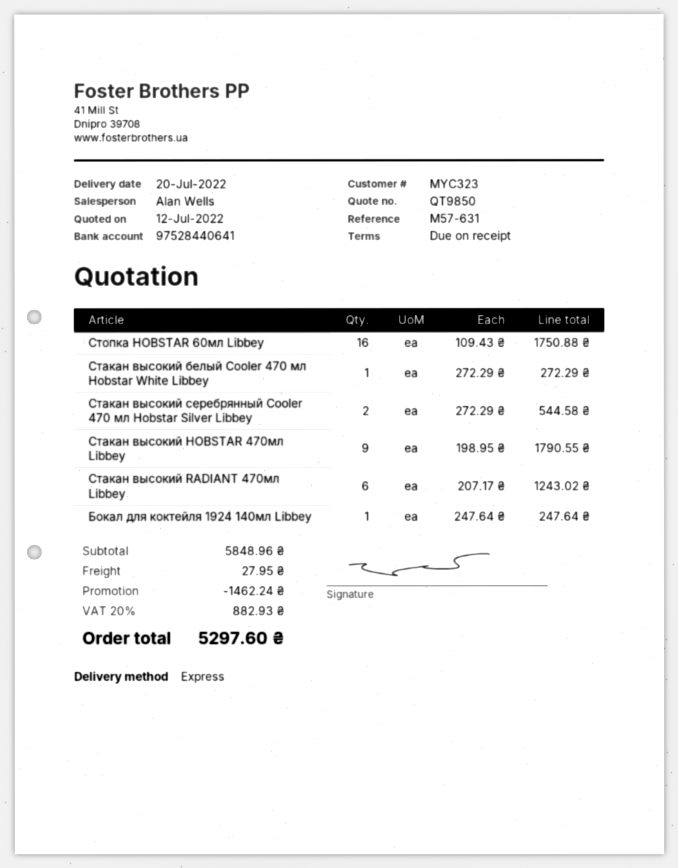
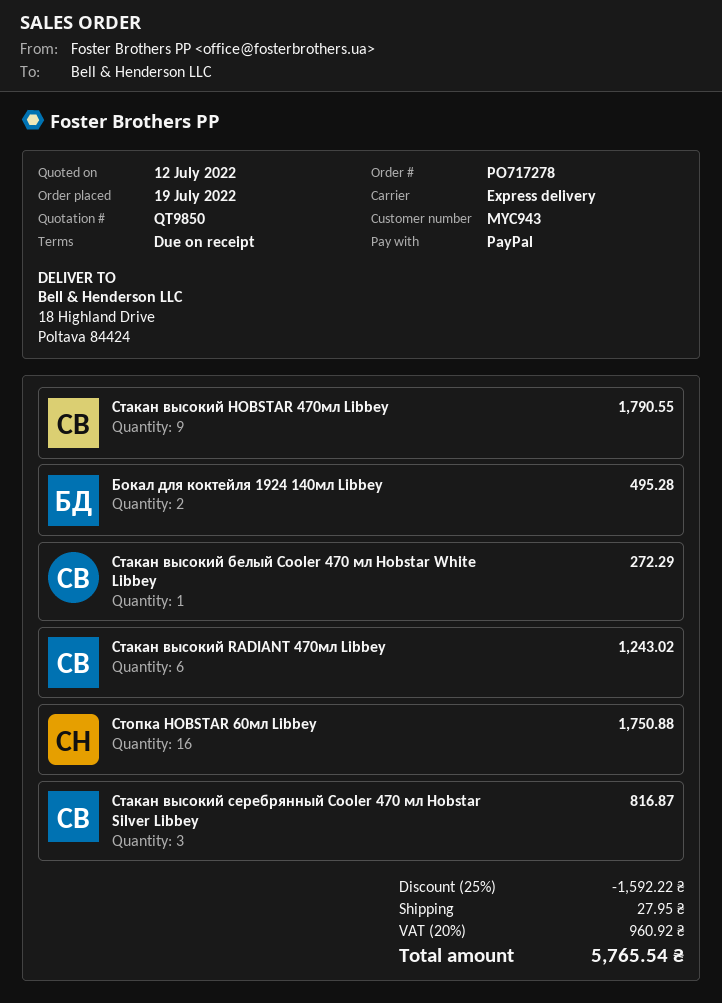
customer number: MYC323 -> MYC943
Стакан высокий серебрянный Cooler 470 мл Hobstar Silver Libbey: 2 for 544.58 -> 3 for 816.87
Бокал для коктейля 1924 140мл Libbey: 1 for 247.64 -> 2 for 495.28
discount: 1462.24 -> 1592.22
tax: 20% = 882.93 -> 20% = 960.92
total: 5297.60 -> 5765.54

